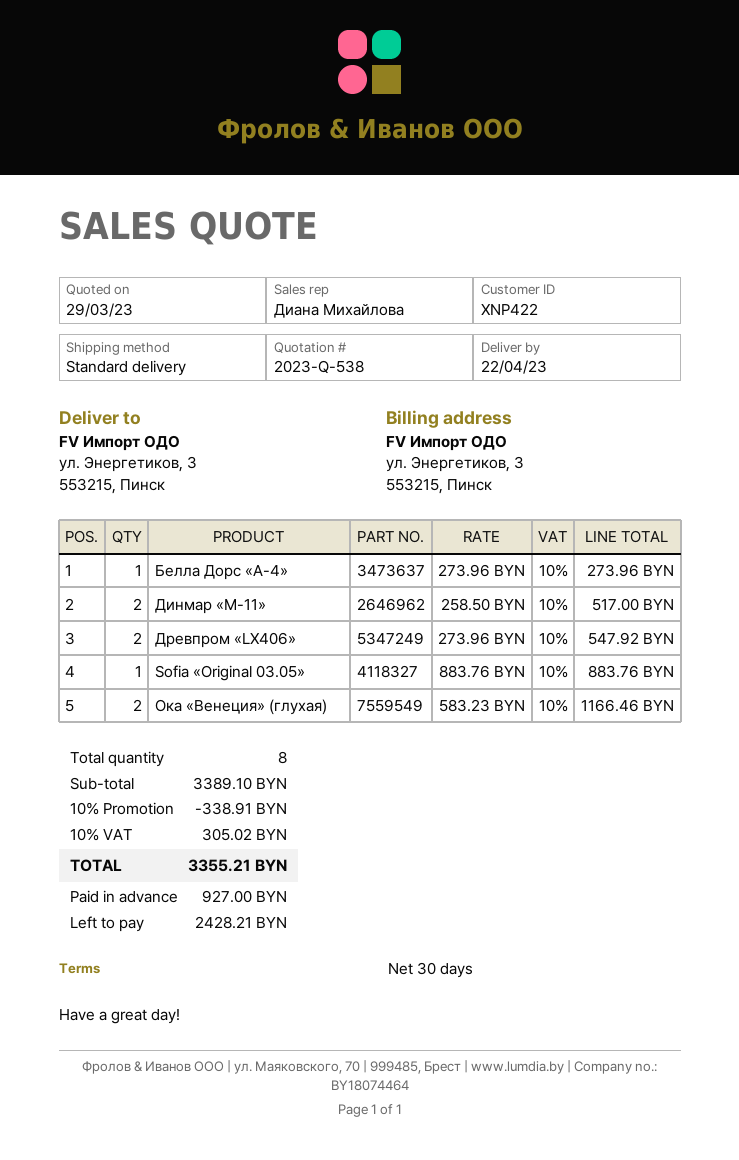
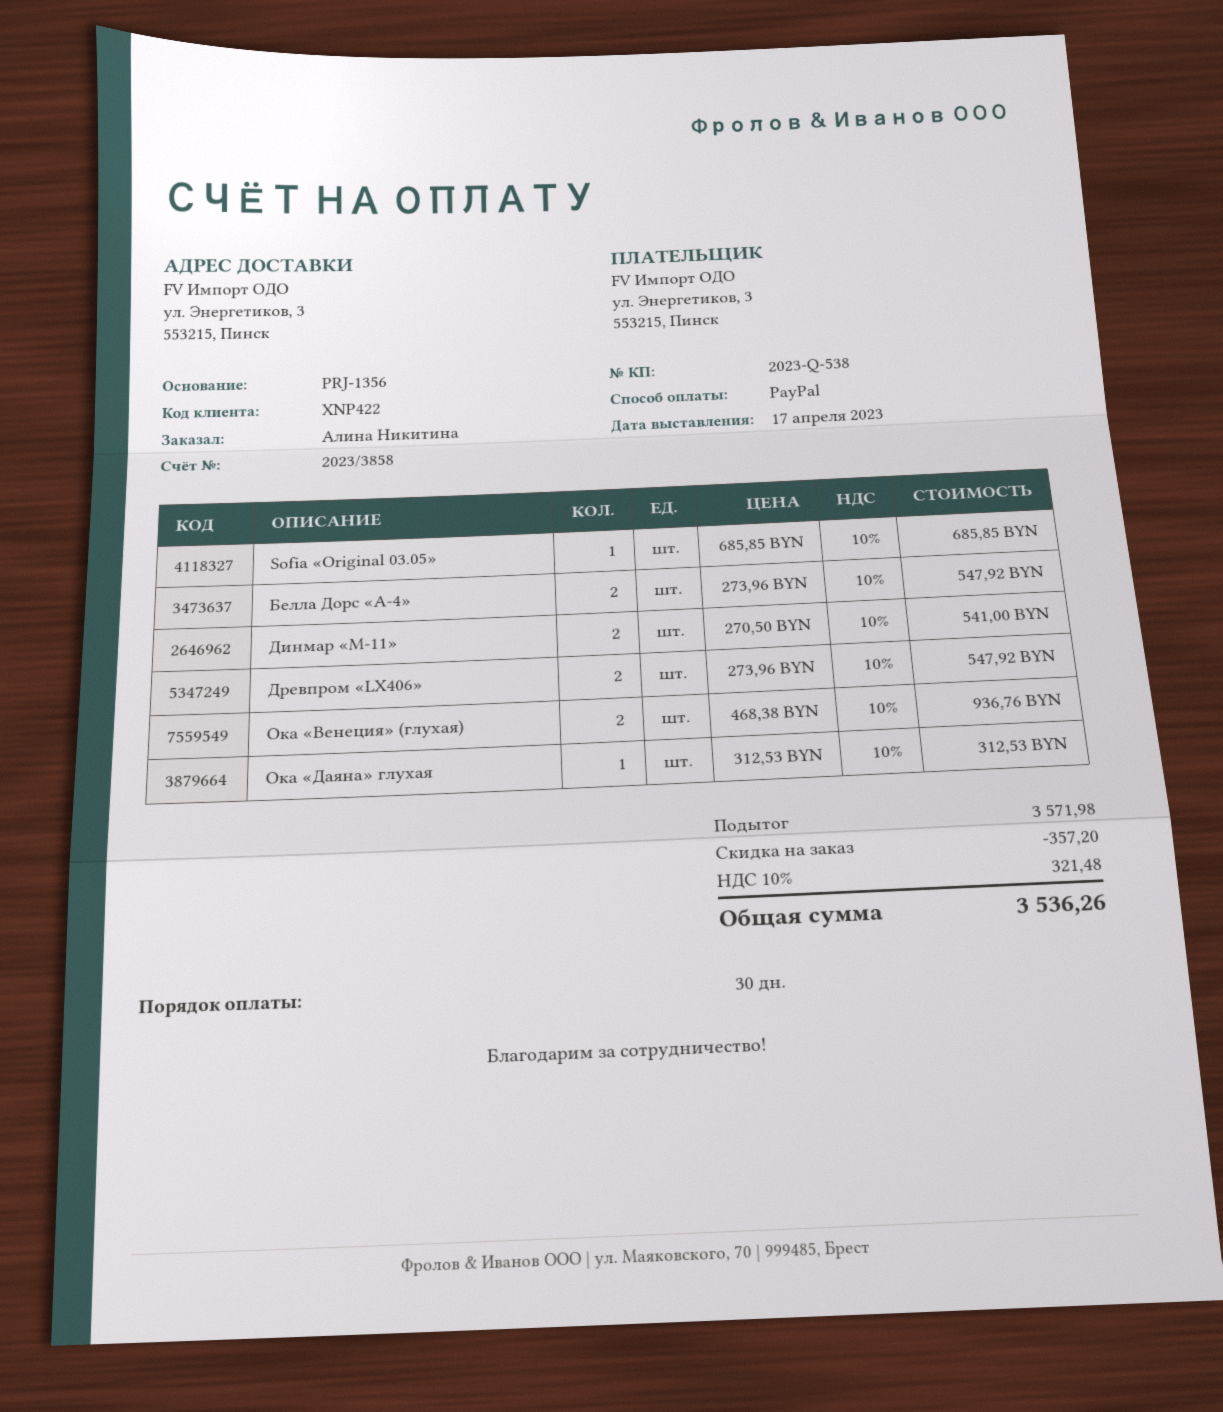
Белла Дорс «А-4»: 1 x 273.96 = 273.96 -> 2 x 273.96 = 547.92
Динмар «М-11»: 2 x 258.50 = 517.00 -> 2 x 270.50 = 541.00
Sofia «Original 03.05»: 1 x 883.76 = 883.76 -> 1 x 685.85 = 685.85
Ока «Венеция» (глухая): 2 x 583.23 = 1166.46 -> 2 x 468.38 = 936.76
Ока «Даяна» глухая: none -> 1 x 312.53 = 312.53
subtotal: 3389.10 -> 3571.98
discount: 338.91 -> 357.20
tax: 10% = 305.02 -> 10% = 321.48
total: 3355.21 -> 3536.26

